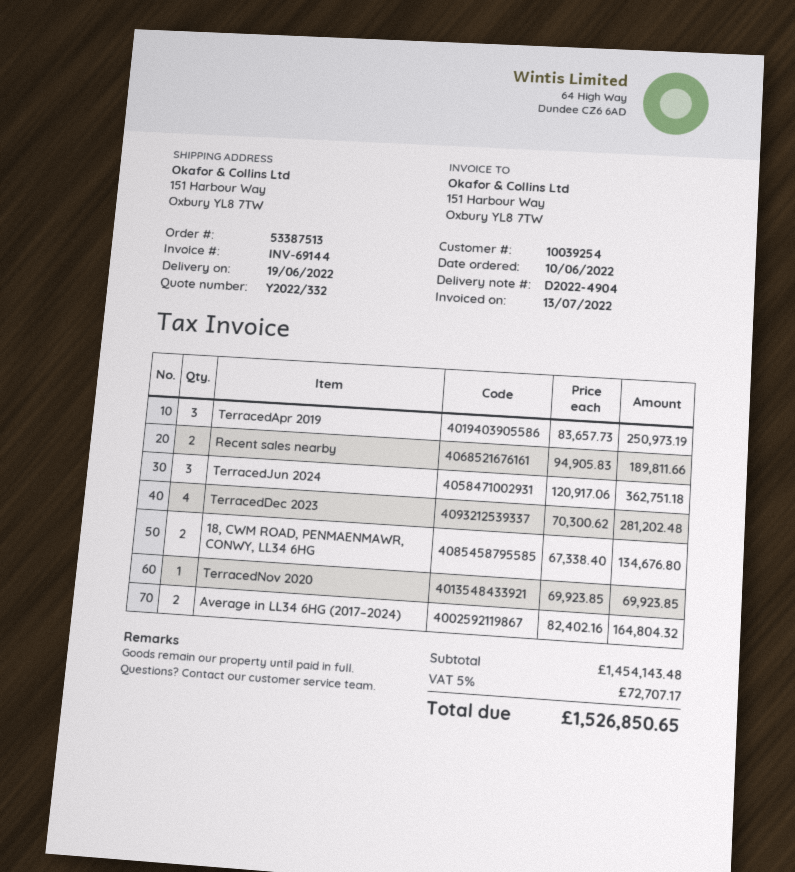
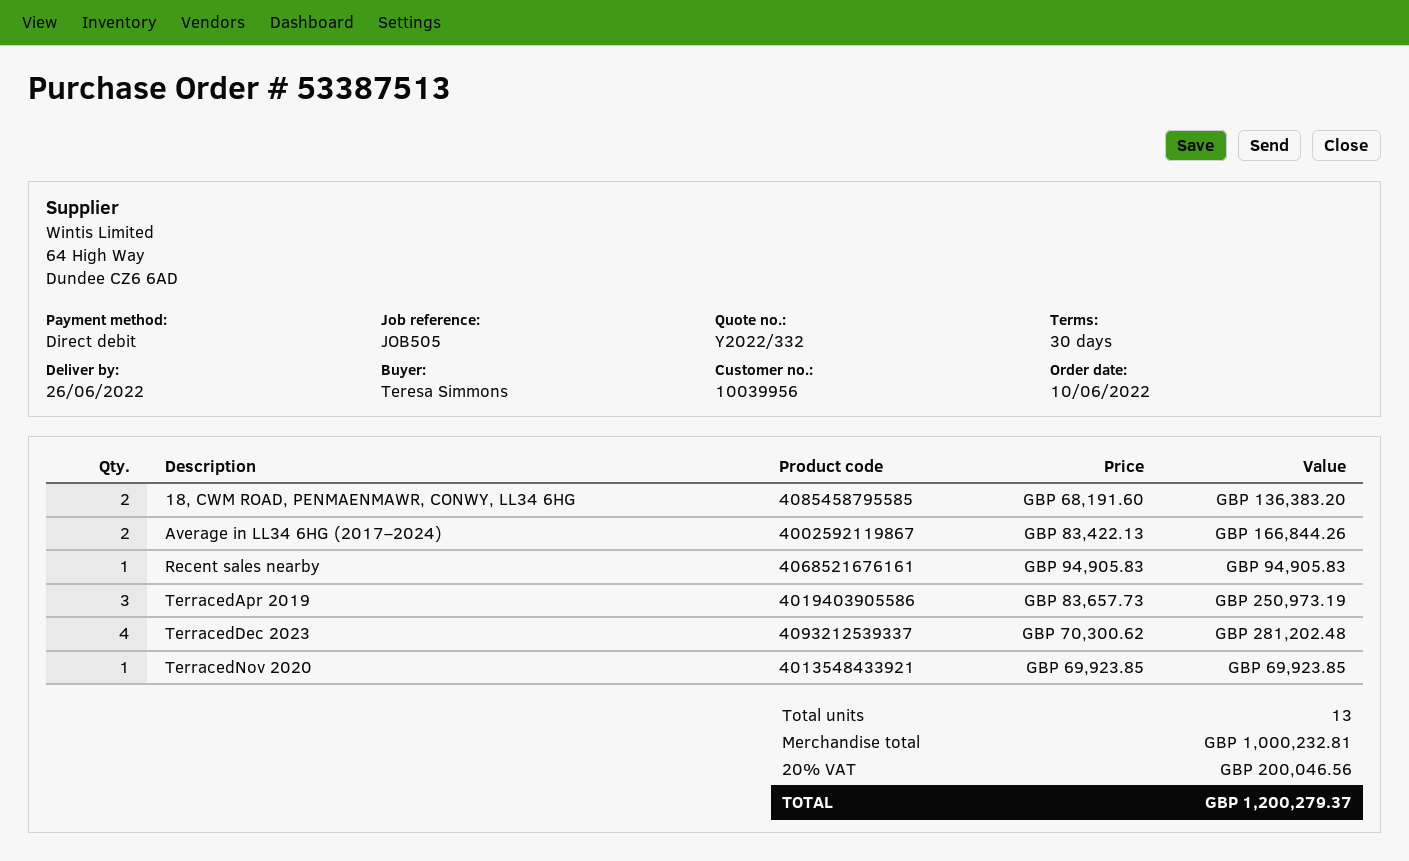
delivery date: 2022-06-19 -> 2022-06-26
customer number: 10039254 -> 10039956
Recent sales nearby: 2 x 94905.83 = 189811.66 -> 1 x 94905.83 = 94905.83
TerracedJun 2024: 3 x 120917.06 = 362751.18 -> none
18, CWM ROAD, PENMAENMAWR, CONWY, LL34 6HG: 2 x 67338.40 = 134676.80 -> 2 x 68191.60 = 136383.20
Average in LL34 6HG (2017–2024): 2 x 82402.16 = 164804.32 -> 2 x 83422.13 = 166844.26
subtotal: 1454143.48 -> 1000232.81
tax: 5% = 72707.17 -> 20% = 200046.56
total: 1526850.65 -> 1200279.37

